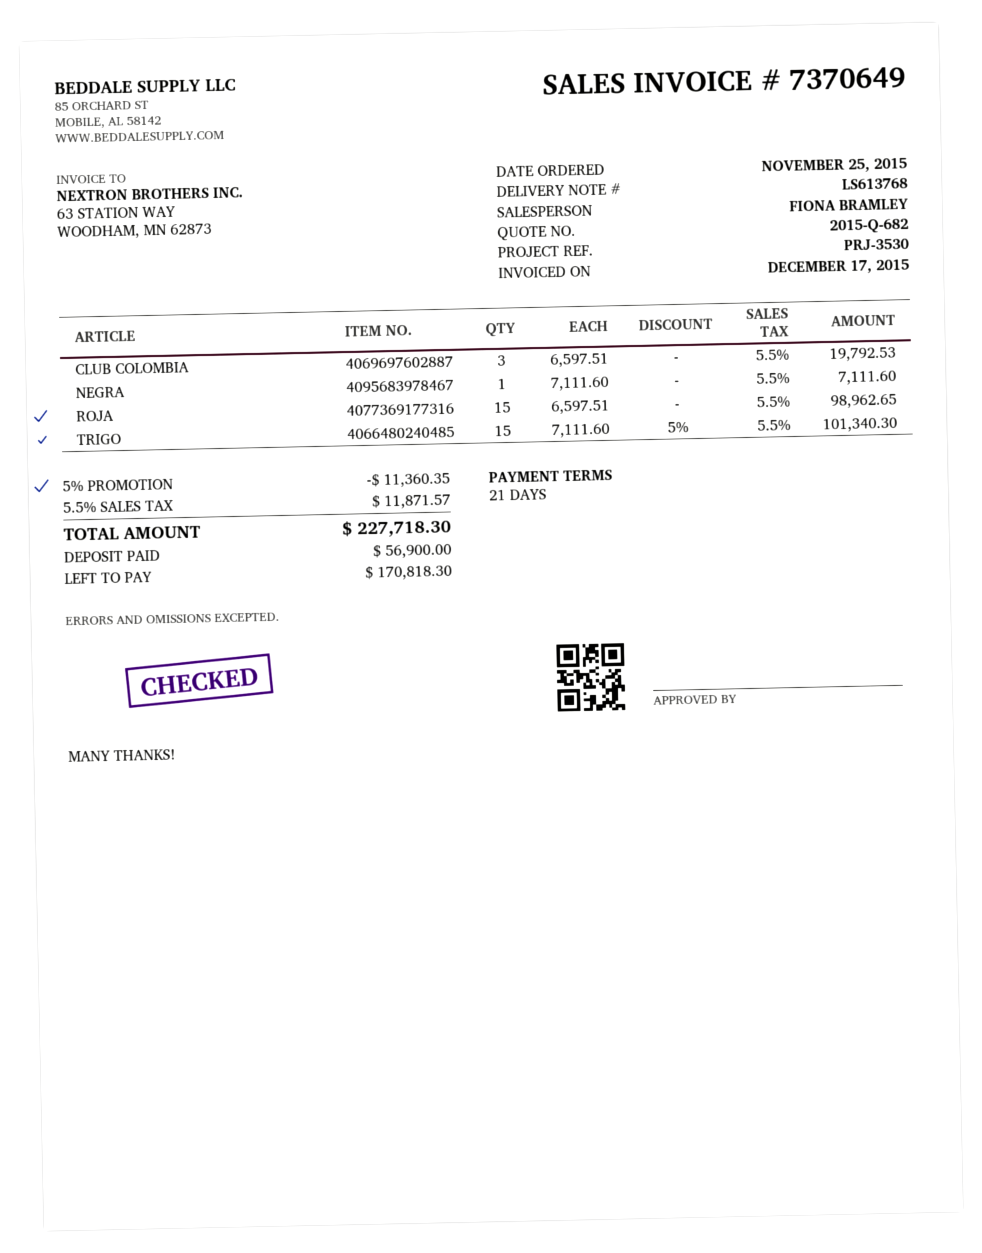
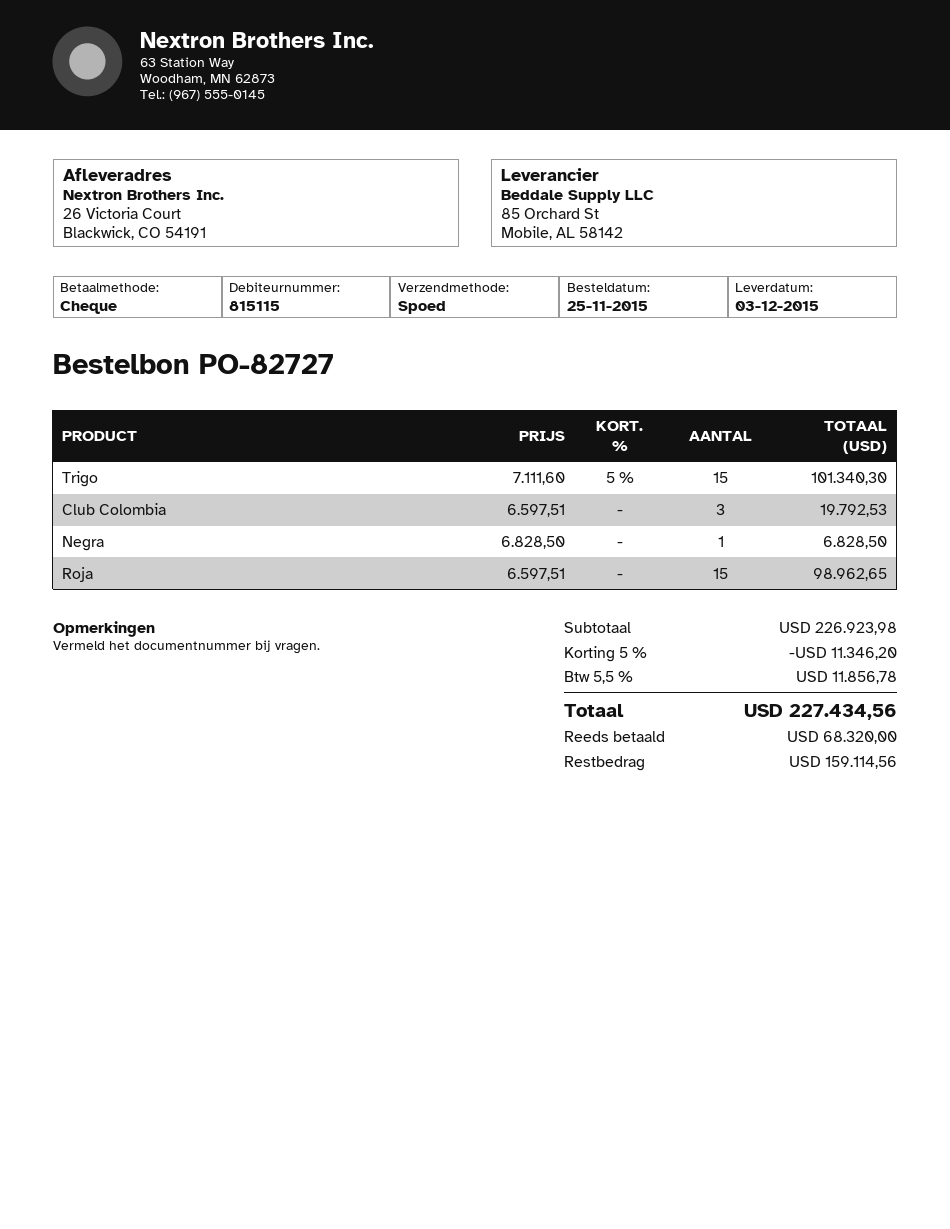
NEGRA: 1 x 7111.60 = 7111.60 -> 1 x 6828.50 = 6828.50
discount: 5% = 11360.35 -> 5% = 11346.20
tax: 5.5% = 11871.57 -> 5.5% = 11856.78
total: 227718.30 -> 227434.56
deposit: 56900.00 -> 68320.00
balance: 170818.30 -> 159114.56

